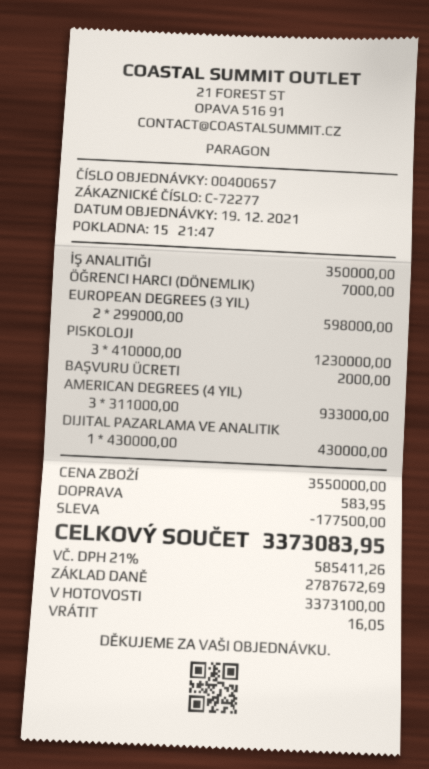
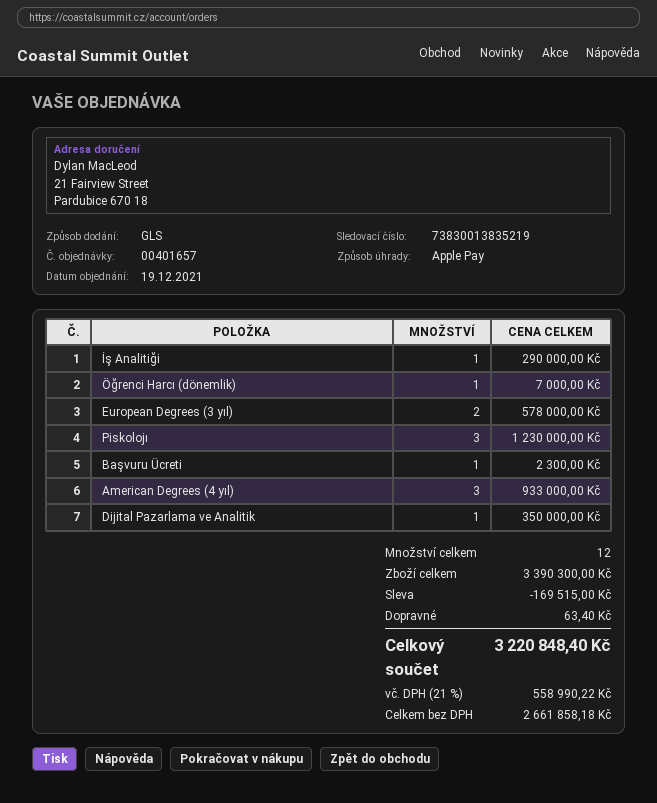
order number: 00400657 -> 00401657
payment method: cash -> Apple Pay
İŞ ANALITIĞI: 1 for 350000.00 -> 1 for 290000.00
EUROPEAN DEGREES (3 YIL): 2 for 598000.00 -> 2 for 578000.00
BAŞVURU ÜCRETI: 1 for 2000.00 -> 1 for 2300.00
DIJITAL PAZARLAMA VE ANALITIK: 1 for 430000.00 -> 1 for 350000.00
subtotal: 3550000.00 -> 3390300.00
discount: 177500.00 -> 169515.00
shipping: 583.95 -> 63.40
net: 2787672.69 -> 2661858.18
tax: 21% = 585411.26 -> 21% = 558990.22
total: 3373083.95 -> 3220848.40

